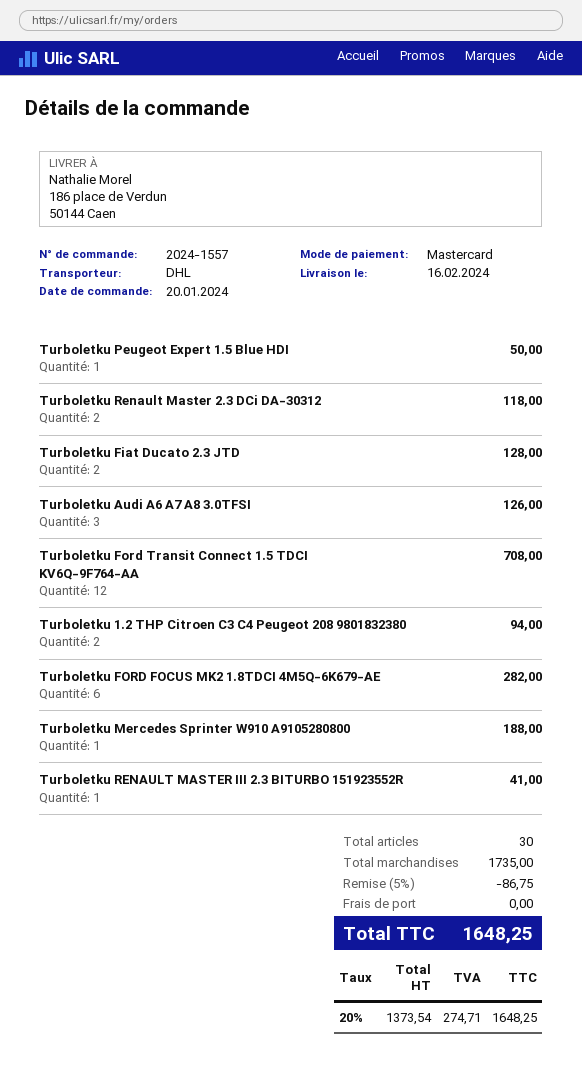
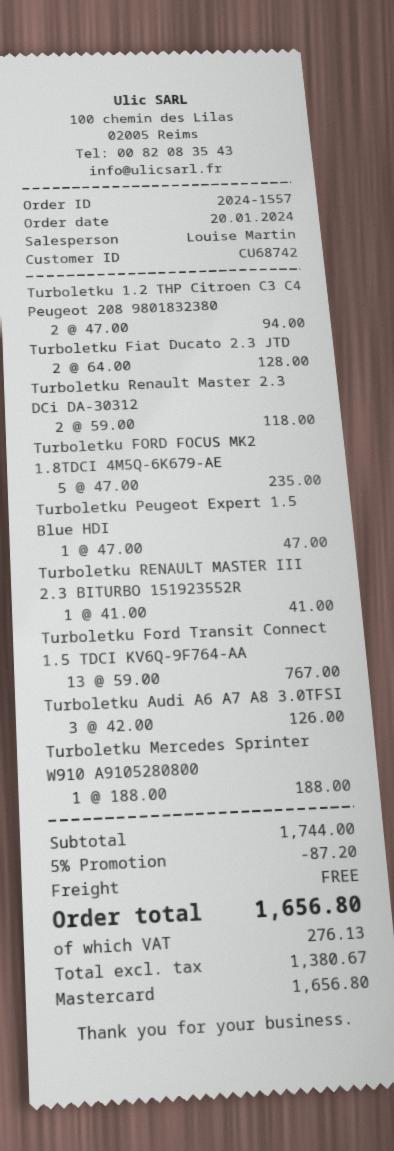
Turboletku Peugeot Expert 1.5 Blue HDI: 1 for 50.00 -> 1 for 47.00
Turboletku Ford Transit Connect 1.5 TDCI KV6Q-9F764-AA: 12 for 708.00 -> 13 for 767.00
Turboletku FORD FOCUS MK2 1.8TDCI 4M5Q-6K679-AE: 6 for 282.00 -> 5 for 235.00
subtotal: 1735.00 -> 1744.00
discount: 5% = 86.75 -> 5% = 87.20
net: 1373.54 -> 1380.67
tax: 274.71 -> 276.13
total: 1648.25 -> 1656.80

